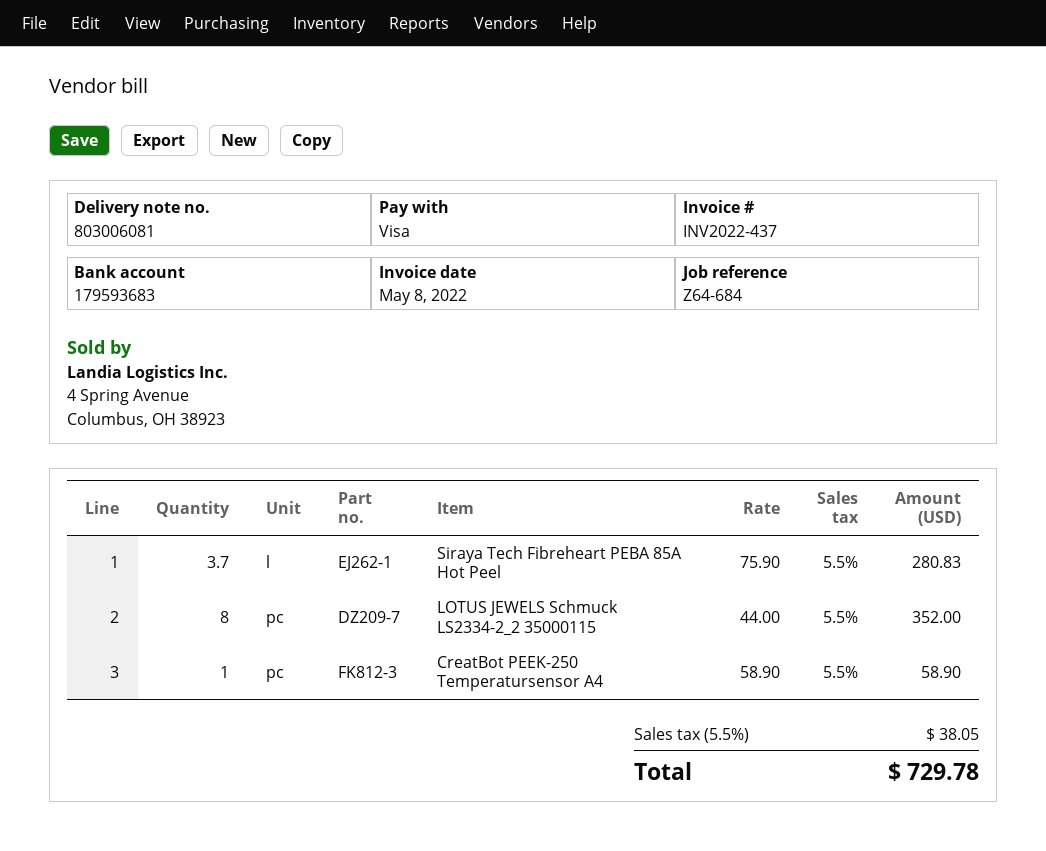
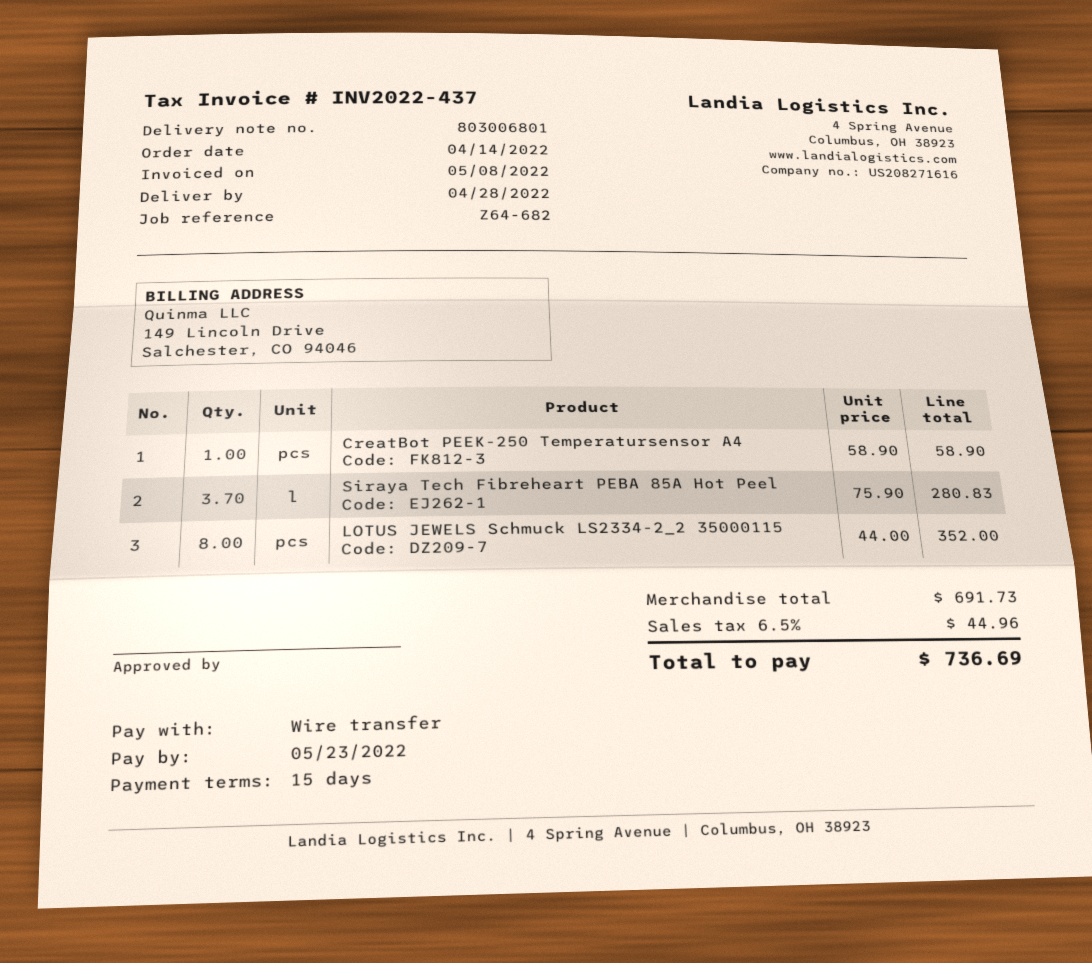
delivery note number: 803006081 -> 803006801
reference: Z64-684 -> Z64-682
payment method: Visa -> bank transfer
tax: 5.5% = 38.05 -> 6.5% = 44.96
total: 729.78 -> 736.69

